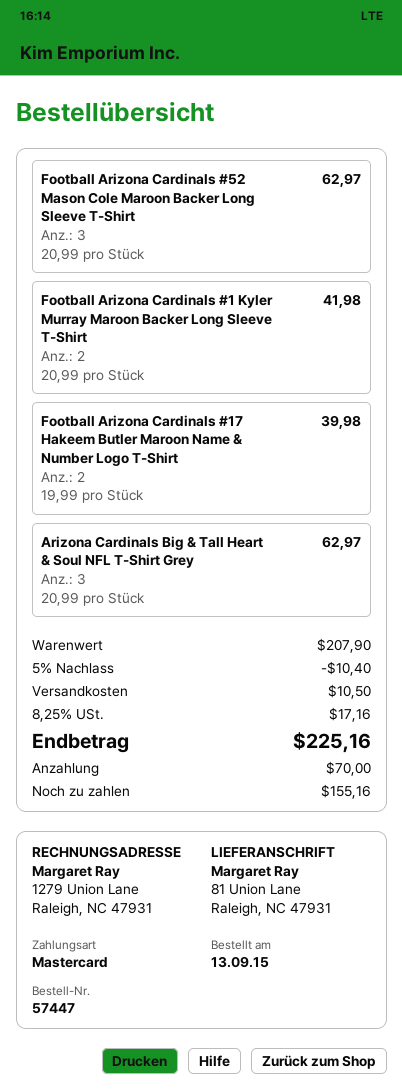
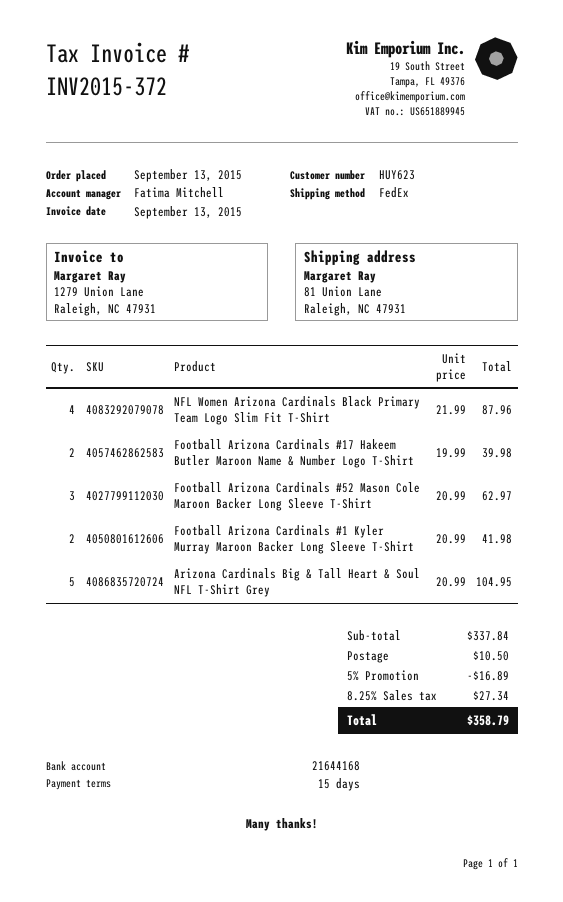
Arizona Cardinals Big & Tall Heart & Soul NFL T-Shirt Grey: 3 x 20.99 = 62.97 -> 5 x 20.99 = 104.95
NFL Women Arizona Cardinals Black Primary Team Logo Slim Fit T-Shirt: none -> 4 x 21.99 = 87.96
subtotal: 207.90 -> 337.84
discount: 5% = 10.40 -> 5% = 16.89
tax: 8.25% = 17.16 -> 8.25% = 27.34
total: 225.16 -> 358.79

